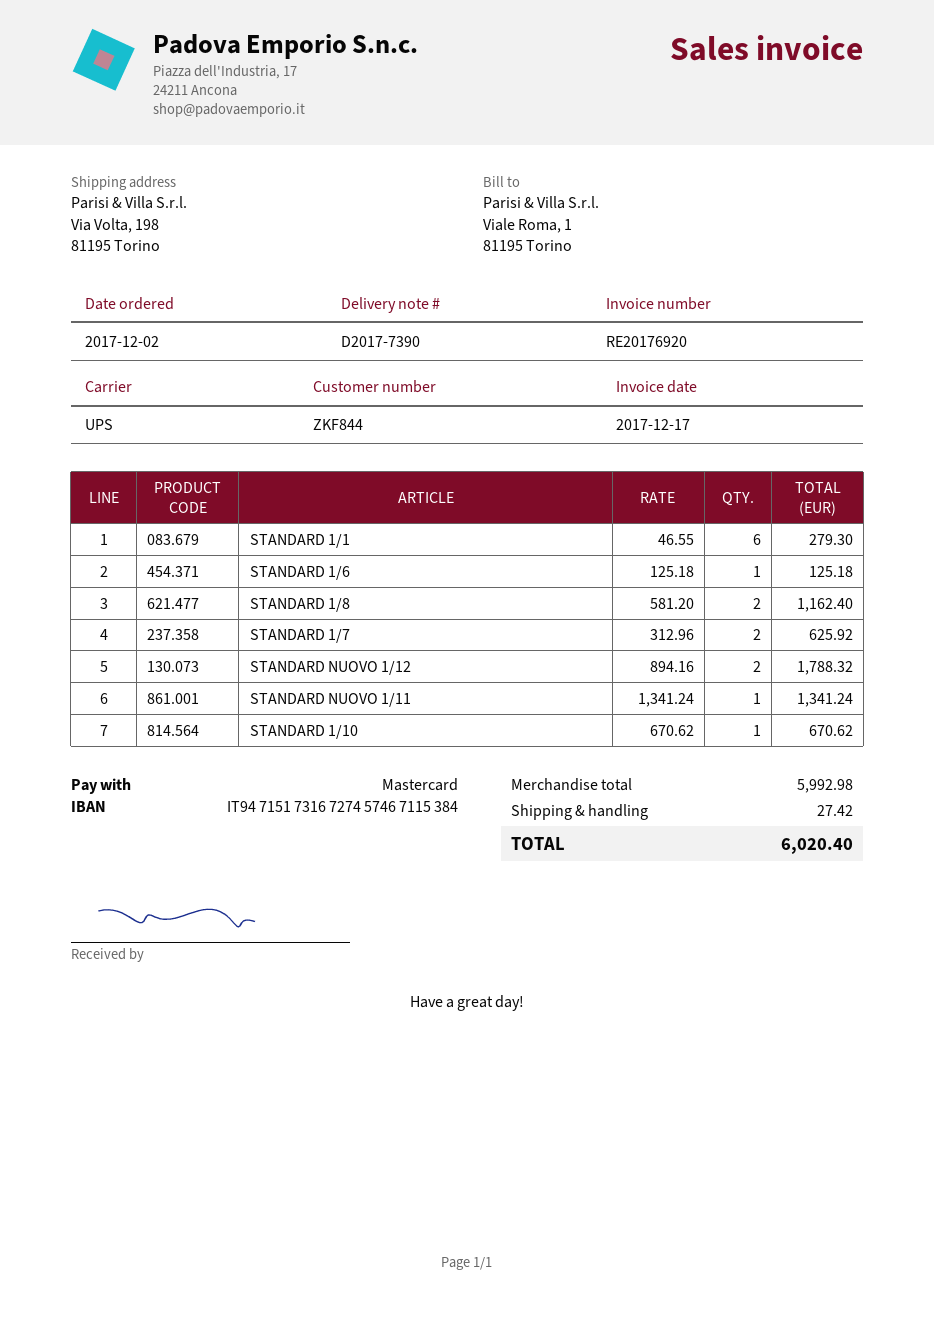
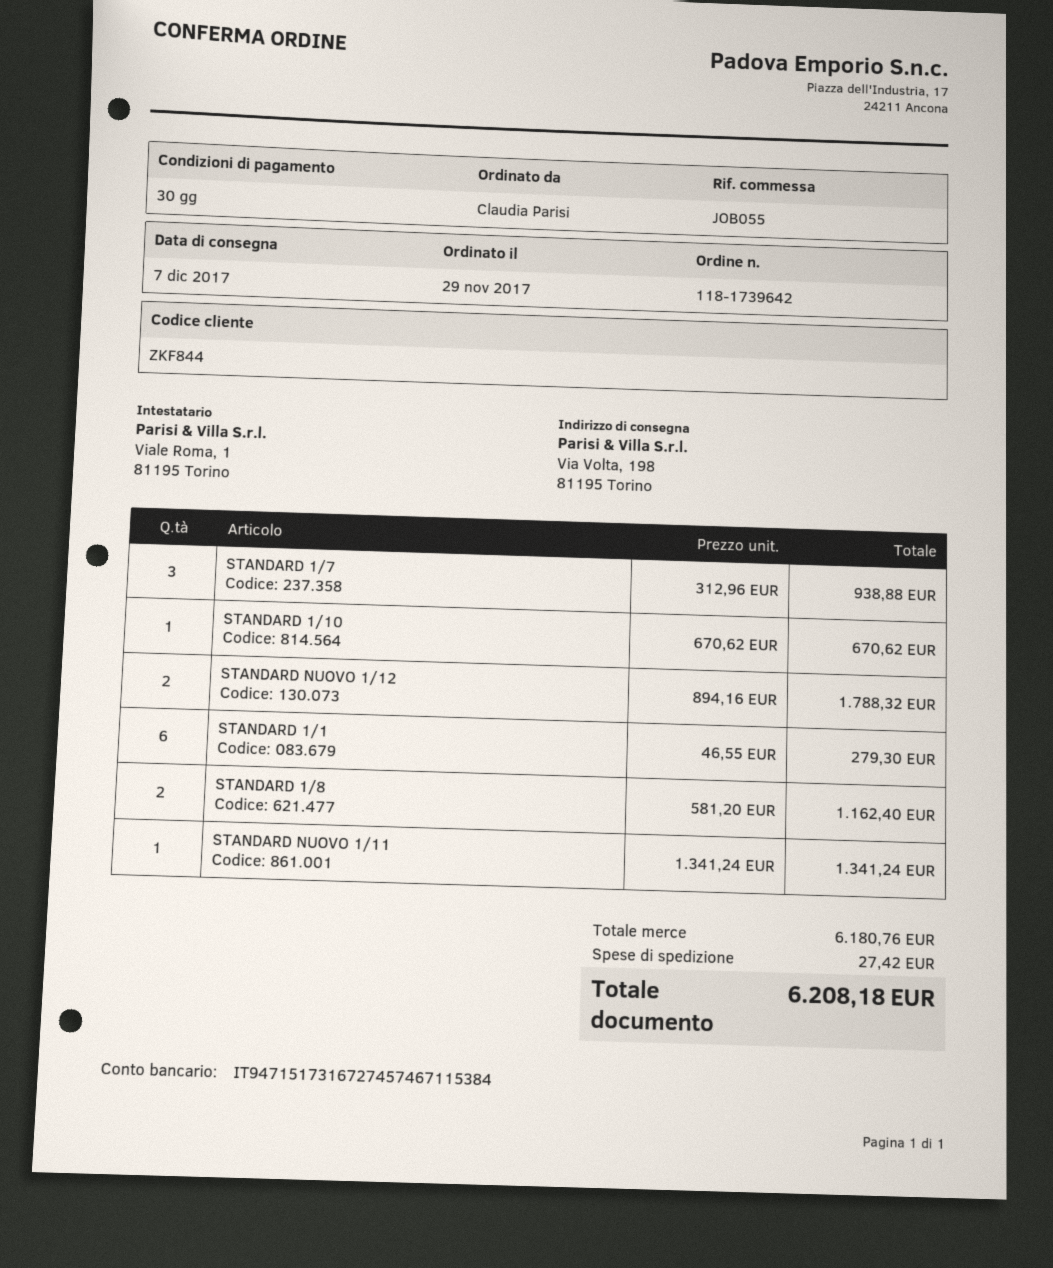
order date: 2017-12-02 -> 2017-11-29
STANDARD 1/6: 1 x 125.18 = 125.18 -> none
STANDARD 1/7: 2 x 312.96 = 625.92 -> 3 x 312.96 = 938.88
subtotal: 5992.98 -> 6180.76
total: 6020.40 -> 6208.18

